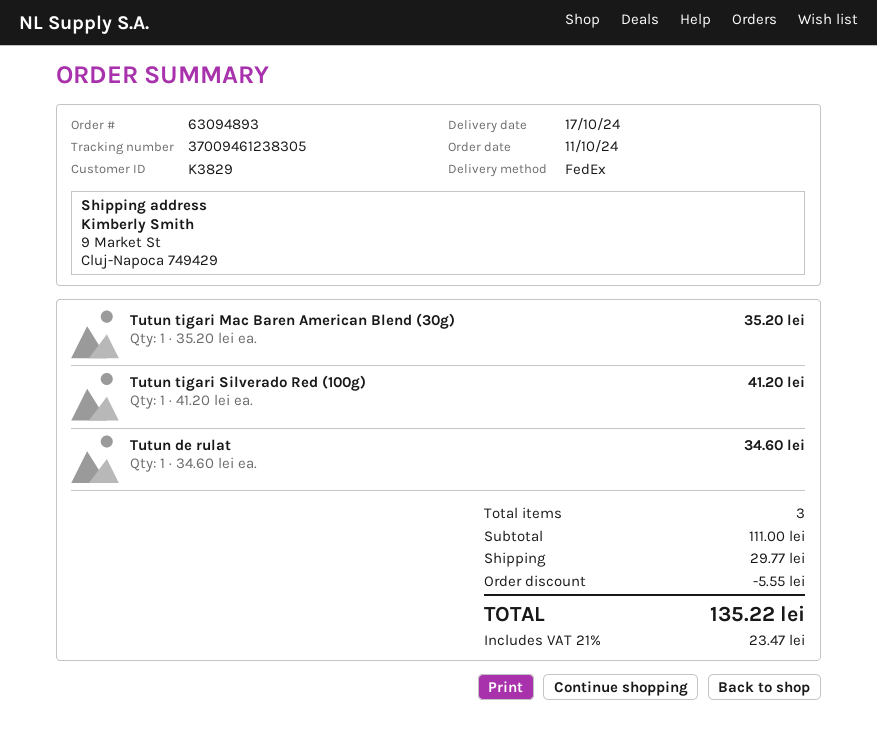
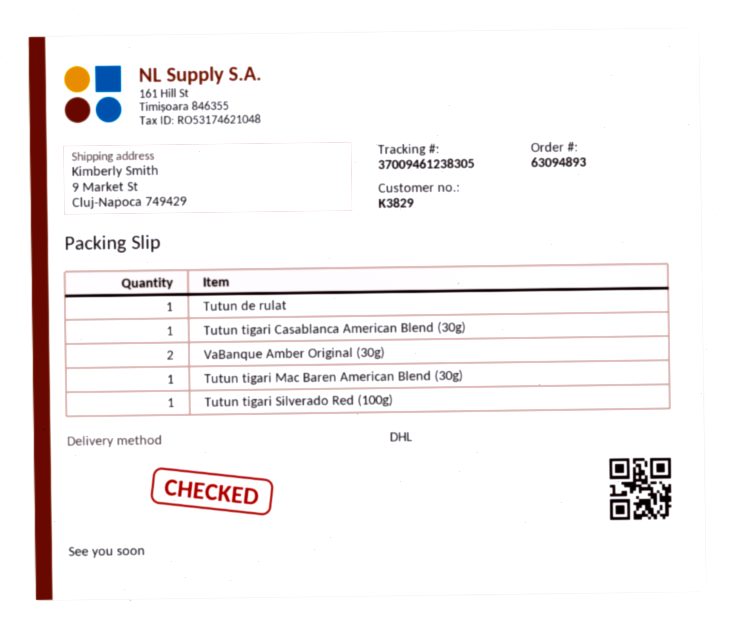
shipping method: FedEx -> DHL
Tutun tigari Casablanca American Blend (30g): none -> 1
VaBanque Amber Original (30g): none -> 2

